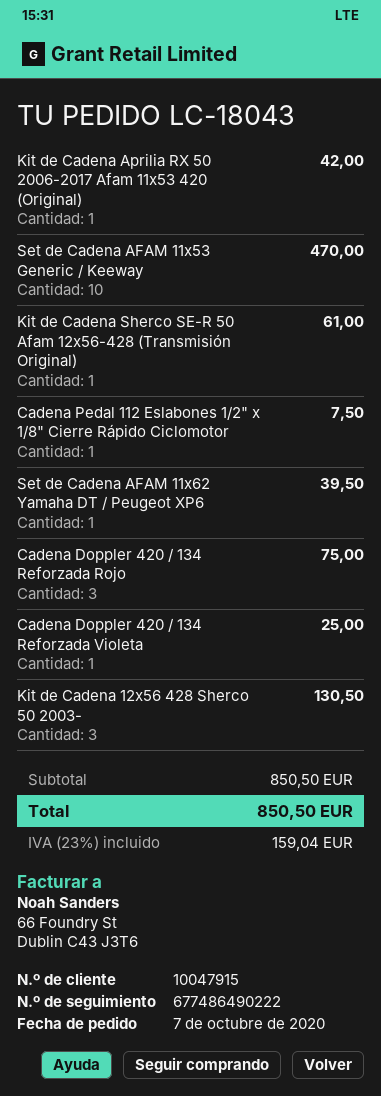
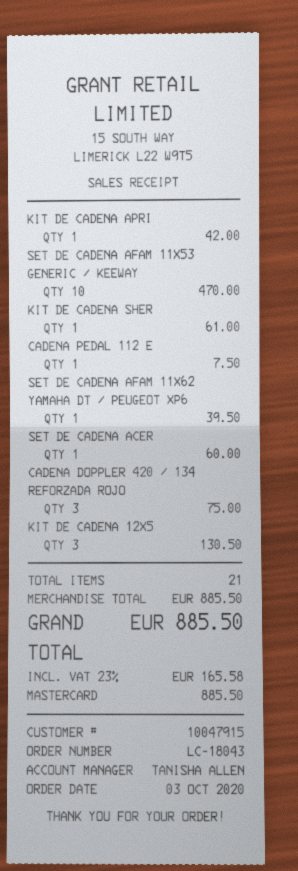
order date: 2020-10-07 -> 2020-10-03
Cadena Doppler 420 / 134 Reforzada Violeta: 1 for 25.00 -> none
SET DE CADENA ACER: none -> 1 for 60.00
subtotal: 850.50 -> 885.50
tax: 23% = 159.04 -> 23% = 165.58
total: 850.50 -> 885.50

